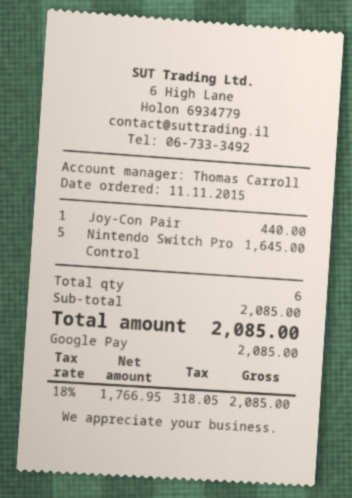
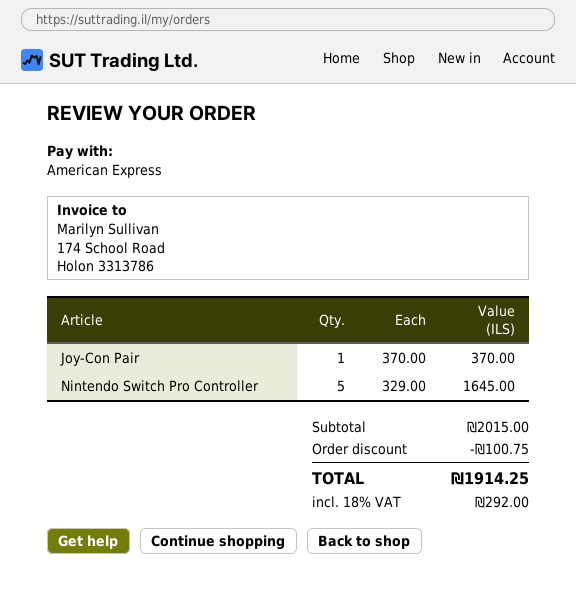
payment method: Google Pay -> American Express
Joy-Con Pair: 1 for 440.00 -> 1 for 370.00
subtotal: 2085.00 -> 2015.00
discount: none -> 100.75
tax: 18% = 318.05 -> 18% = 292.00
total: 2085.00 -> 1914.25

